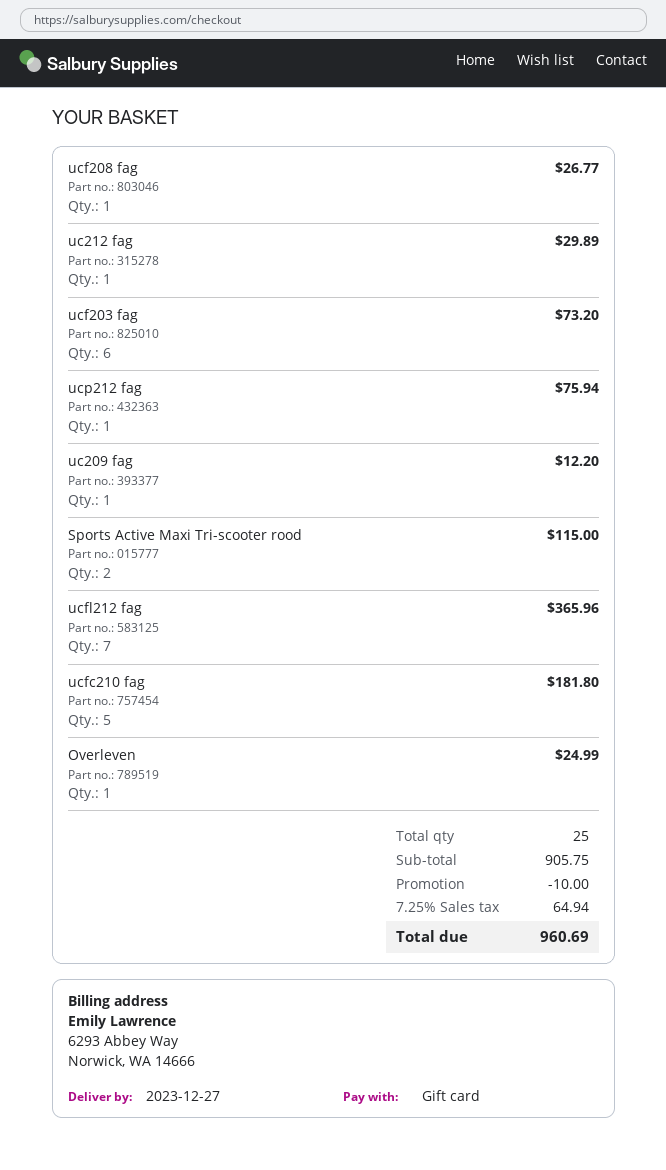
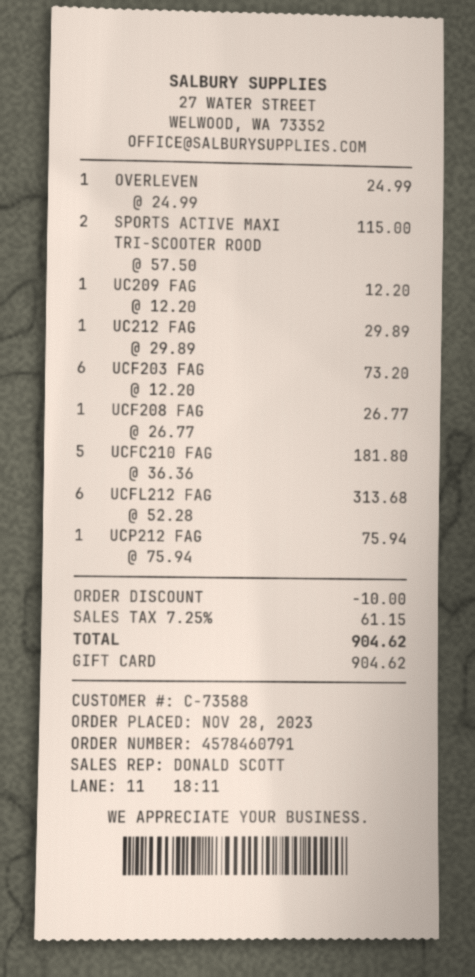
ucfl212 fag: 7 for 365.96 -> 6 for 313.68
tax: 7.25% = 64.94 -> 7.25% = 61.15
total: 960.69 -> 904.62

